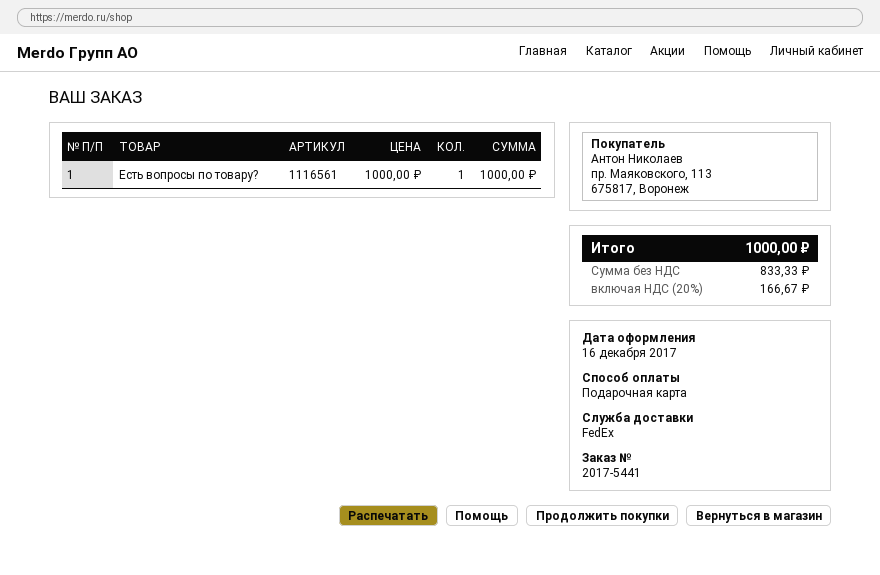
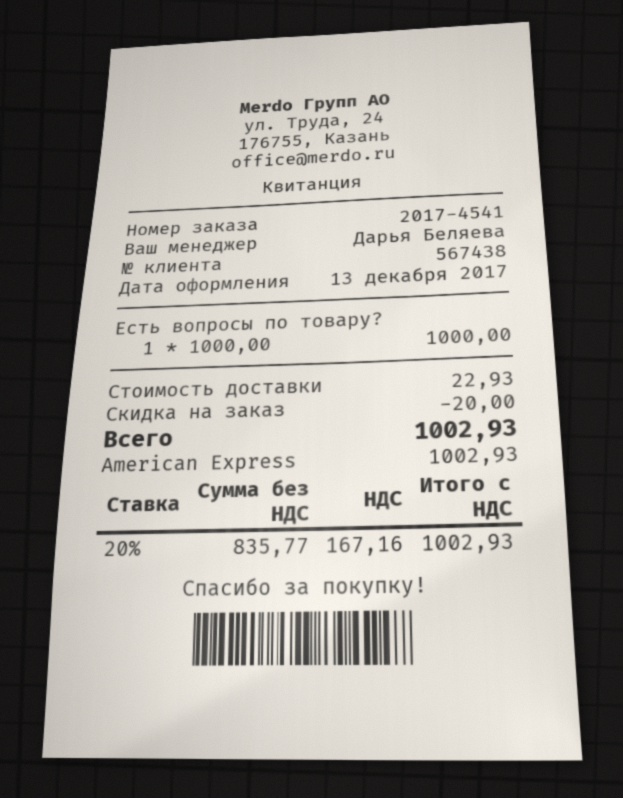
order number: 2017-5441 -> 2017-4541
order date: 2017-12-16 -> 2017-12-13
payment method: gift card -> American Express
discount: none -> 20.00
shipping: none -> 22.93
net: 833.33 -> 835.77
tax: 20% = 166.67 -> 20% = 167.16
total: 1000.00 -> 1002.93

